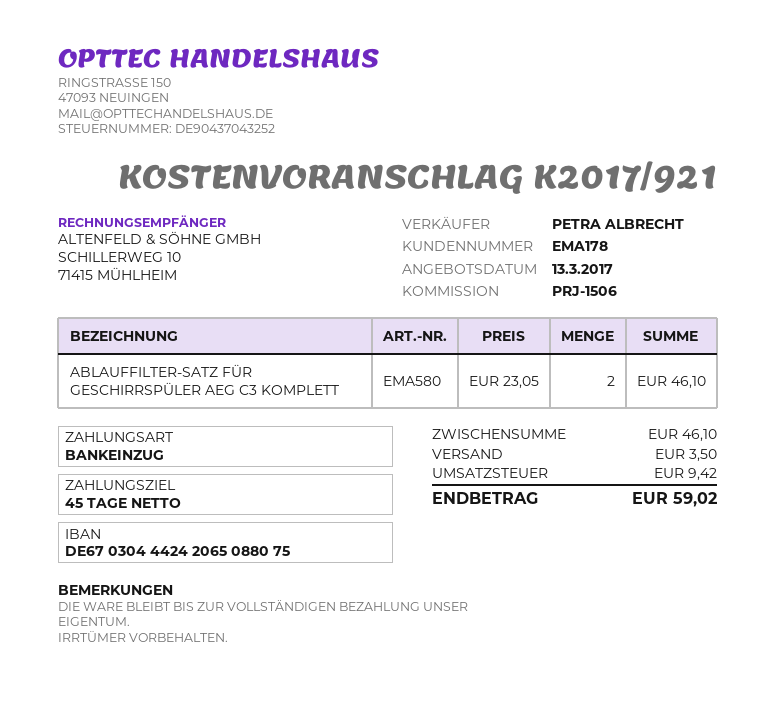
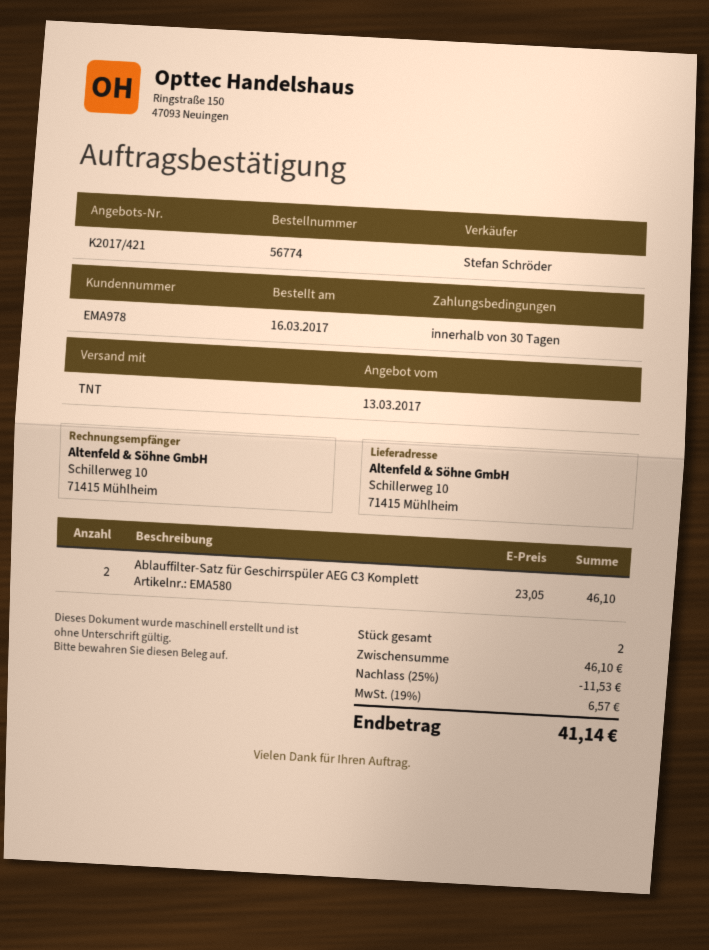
quote number: K2017/921 -> K2017/421
payment terms: 45 days -> 30 days
customer number: EMA178 -> EMA978
sales rep: PETRA ALBRECHT -> Stefan Schröder
discount: none -> 25% = 11.53
shipping: 3.50 -> none
tax: 9.42 -> 6.57
total: 59.02 -> 41.14

